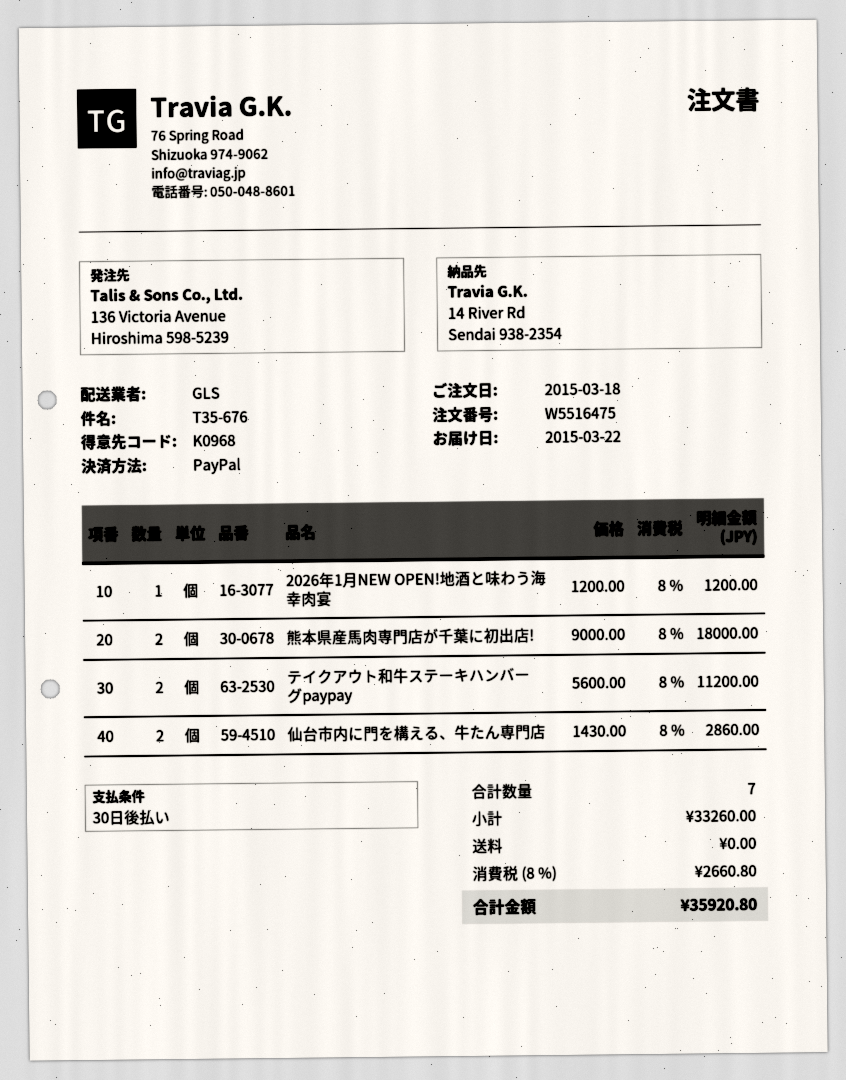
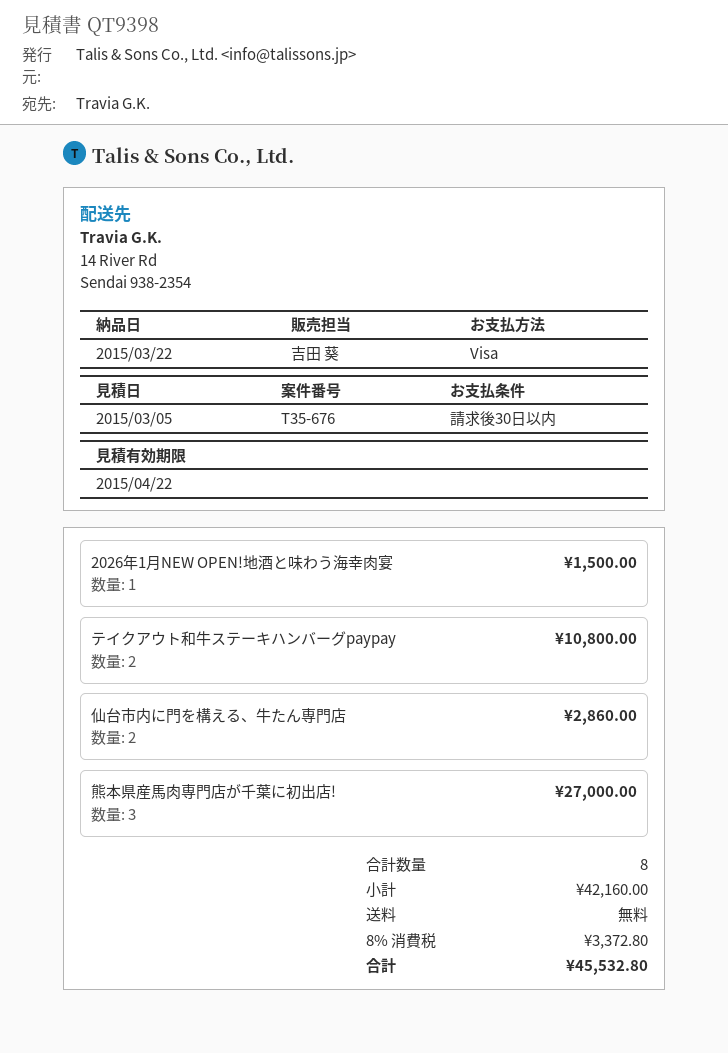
payment method: PayPal -> Visa
2026年1月NEW OPEN!地酒と味わう海幸肉宴: 1 for 1200.00 -> 1 for 1500.00
熊本県産馬肉専門店が千葉に初出店!: 2 for 18000.00 -> 3 for 27000.00
テイクアウト和牛ステーキハンバーグpaypay: 2 for 11200.00 -> 2 for 10800.00
total quantity: 7 -> 8
subtotal: 33260.00 -> 42160.00
tax: 8% = 2660.80 -> 8% = 3372.80
total: 35920.80 -> 45532.80

